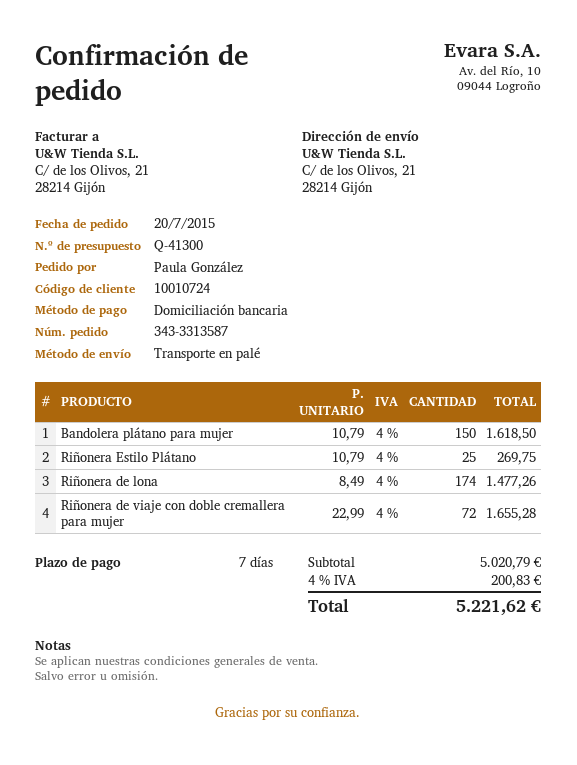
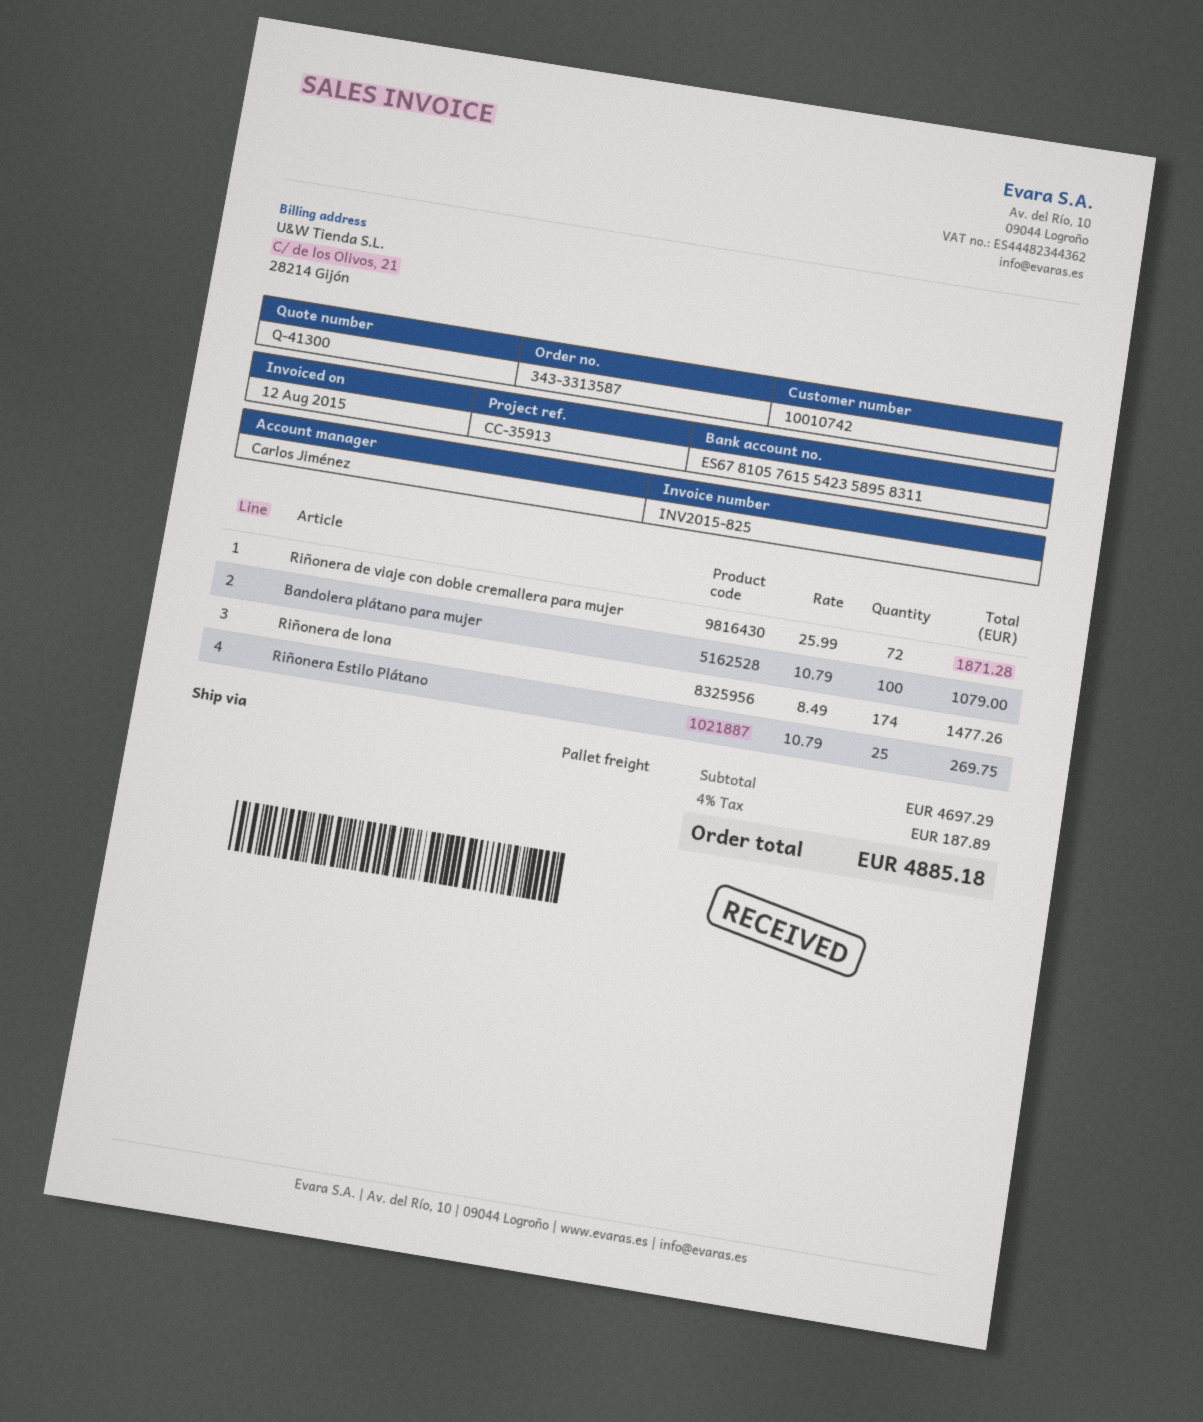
customer number: 10010724 -> 10010742
Bandolera plátano para mujer: 150 x 10.79 = 1618.50 -> 100 x 10.79 = 1079.00
Riñonera de viaje con doble cremallera para mujer: 72 x 22.99 = 1655.28 -> 72 x 25.99 = 1871.28
subtotal: 5020.79 -> 4697.29
tax: 4% = 200.83 -> 4% = 187.89
total: 5221.62 -> 4885.18

